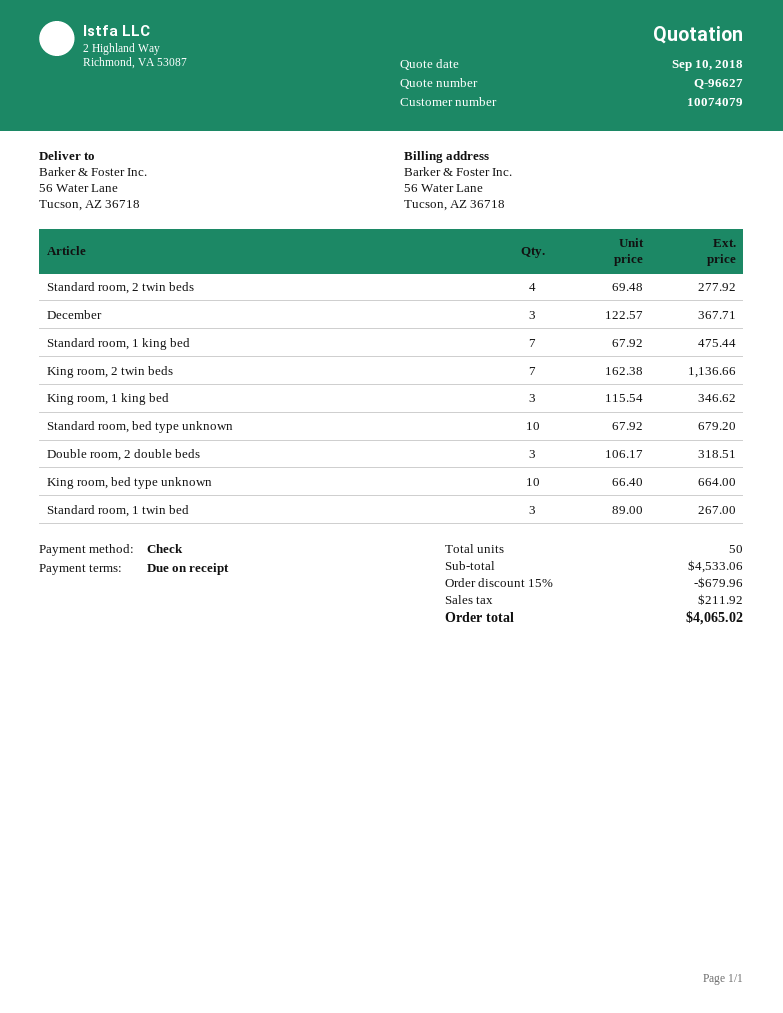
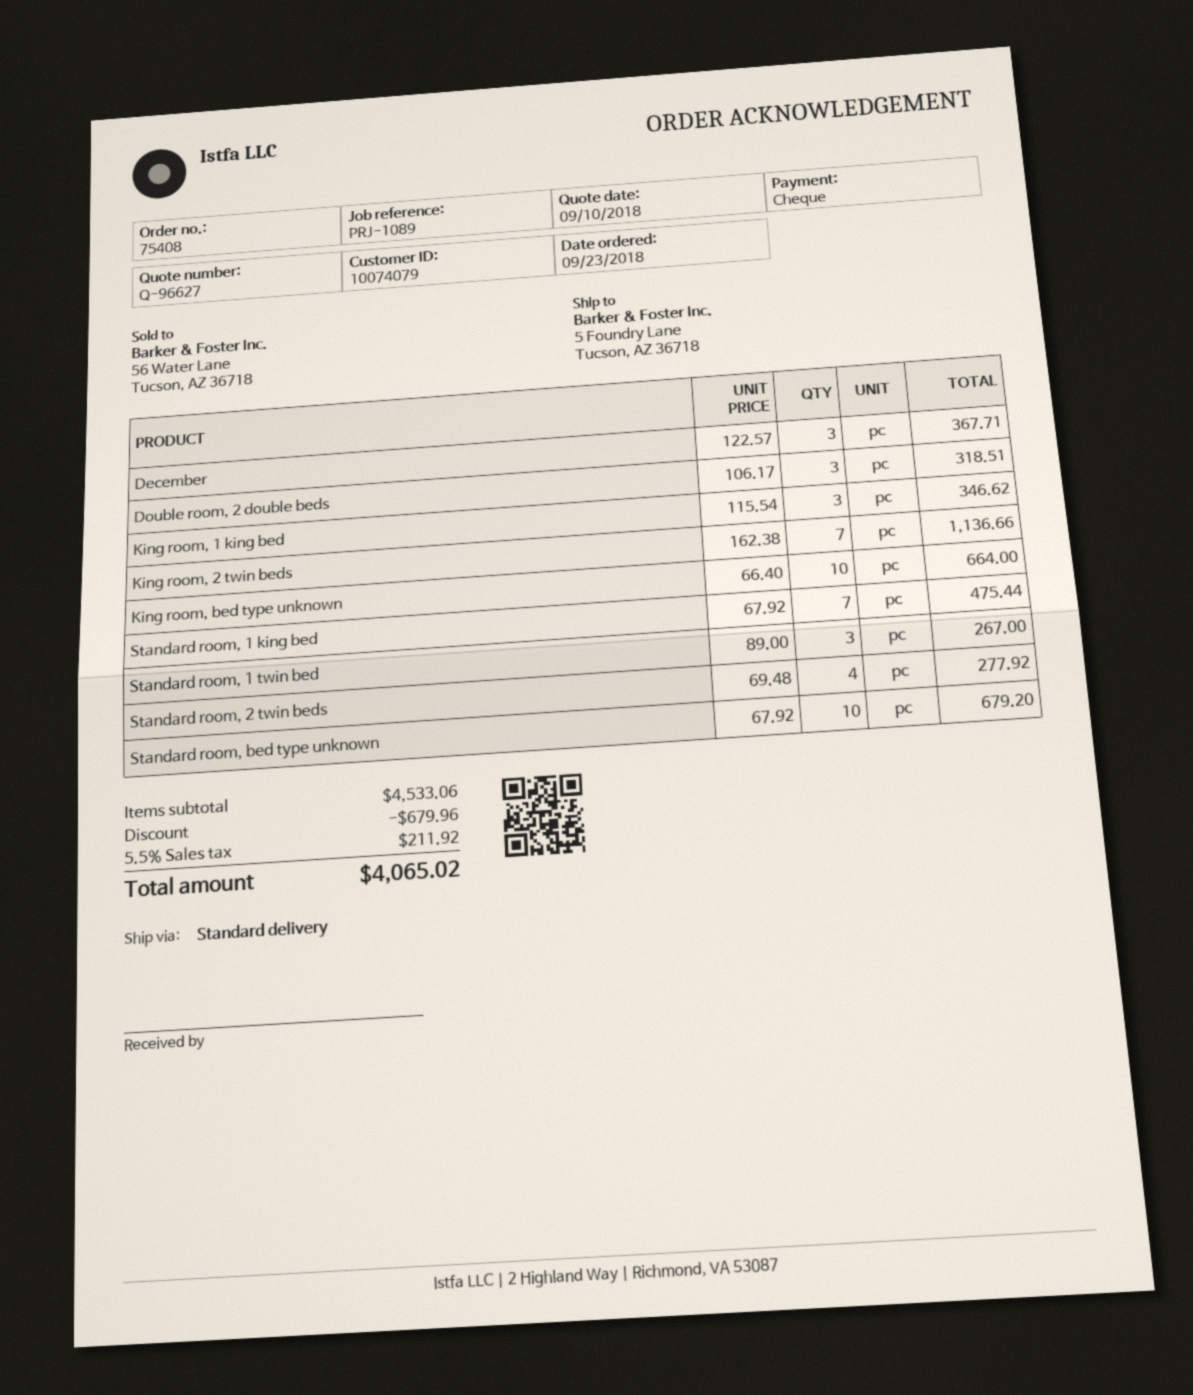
ship to: 56 Water Lane, Tucson, AZ 36718 -> 5 Foundry Lane, Tucson, AZ 36718

